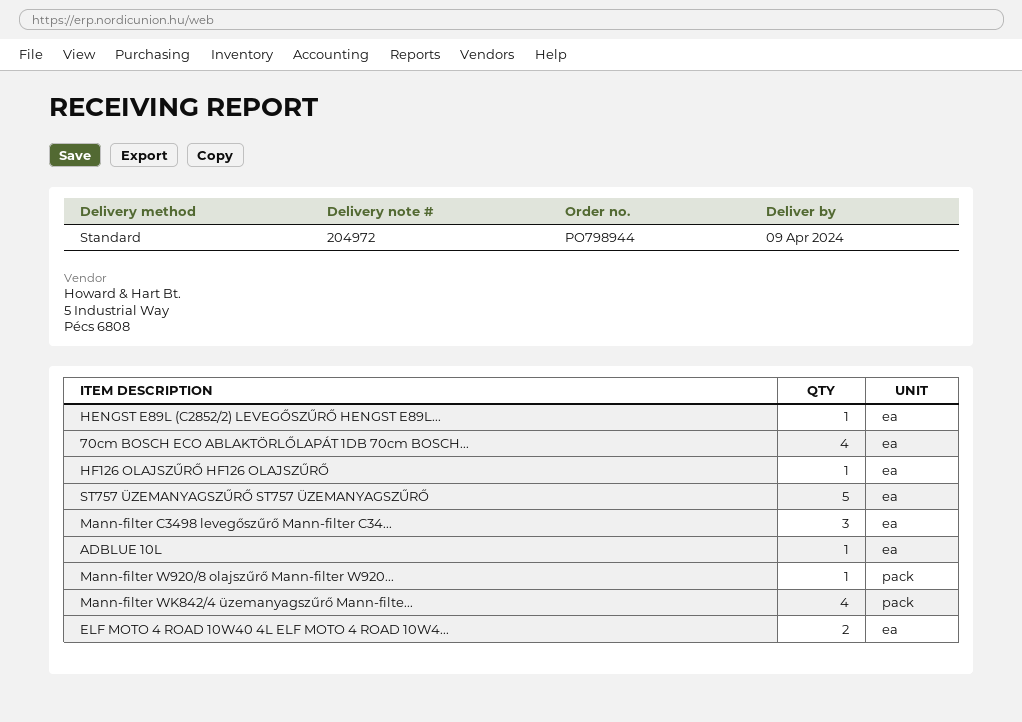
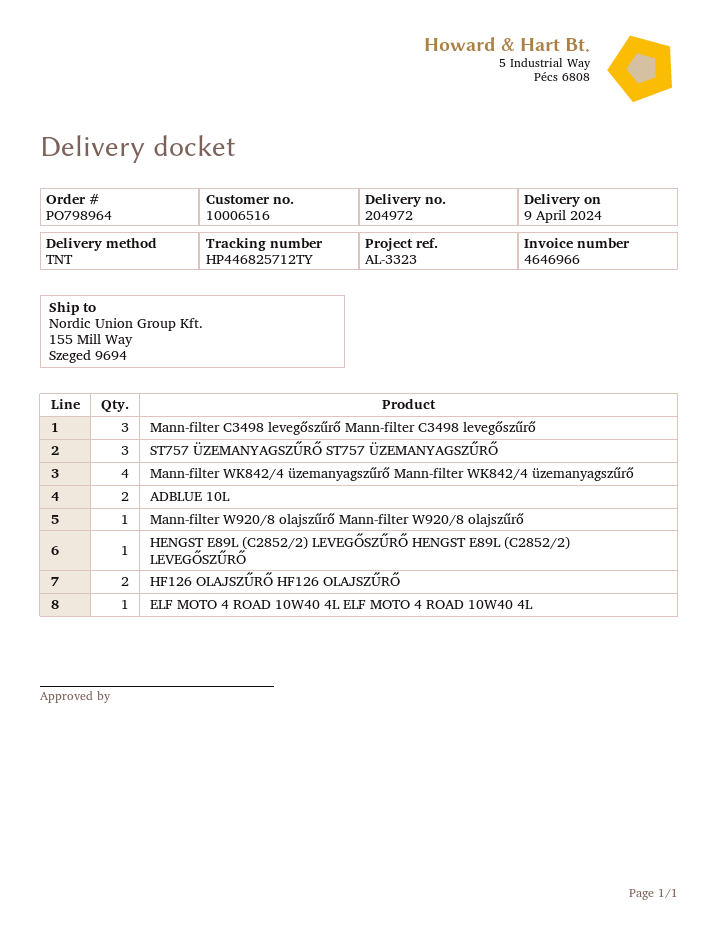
order number: PO798944 -> PO798964
shipping method: standard -> TNT
70cm BOSCH ECO ABLAKTÖRLŐLAPÁT 1DB 70cm BOSCH...: 4 -> none
HF126 OLAJSZŰRŐ HF126 OLAJSZŰRŐ: 1 -> 2
ST757 ÜZEMANYAGSZŰRŐ ST757 ÜZEMANYAGSZŰRŐ: 5 -> 3
ADBLUE 10L: 1 -> 2
ELF MOTO 4 ROAD 10W40 4L ELF MOTO 4 ROAD 10W4...: 2 -> 1

